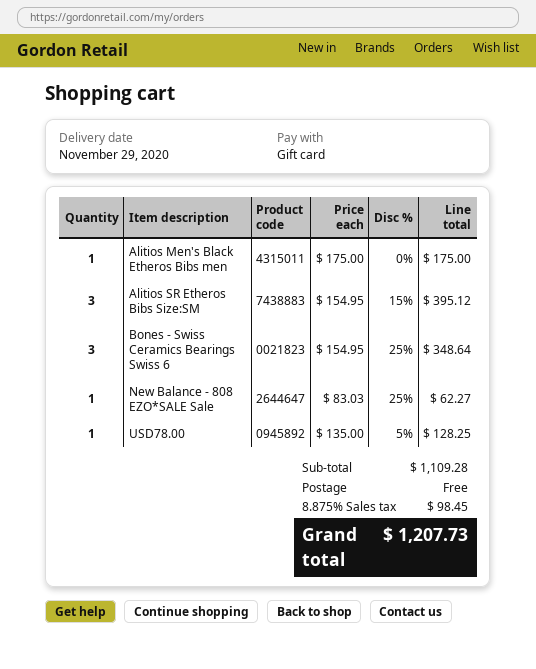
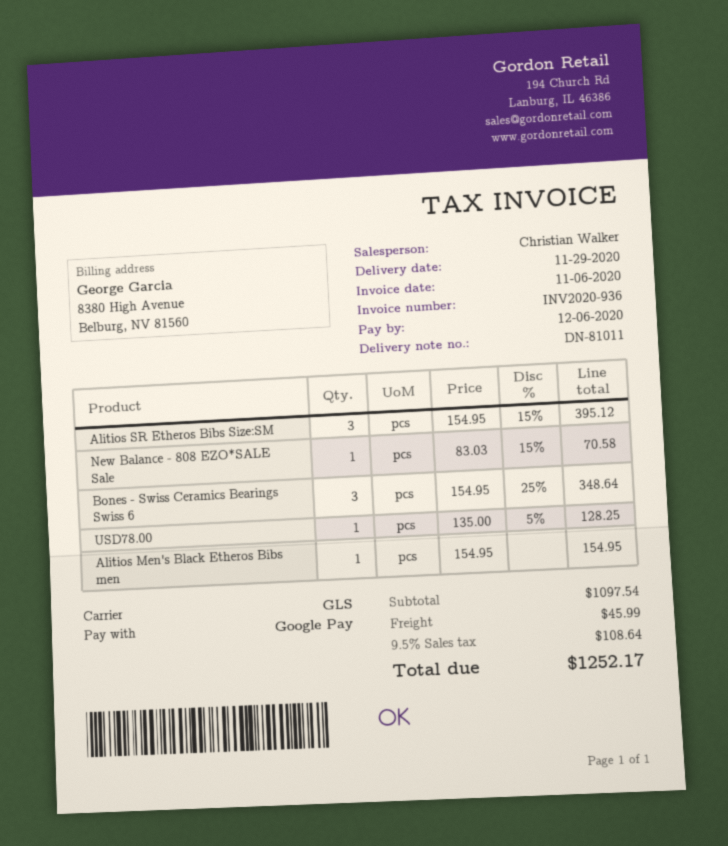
payment method: gift card -> Google Pay
Alitios Men's Black Etheros Bibs men: 1 x 175.00 = 175.00 -> 1 x 154.95 = 154.95
New Balance - 808 EZO*SALE Sale: 1 x 83.03 - 25% = 62.27 -> 1 x 83.03 - 15% = 70.58
subtotal: 1109.28 -> 1097.54
shipping: 0.00 -> 45.99
tax: 8.875% = 98.45 -> 9.5% = 108.64
total: 1207.73 -> 1252.17

